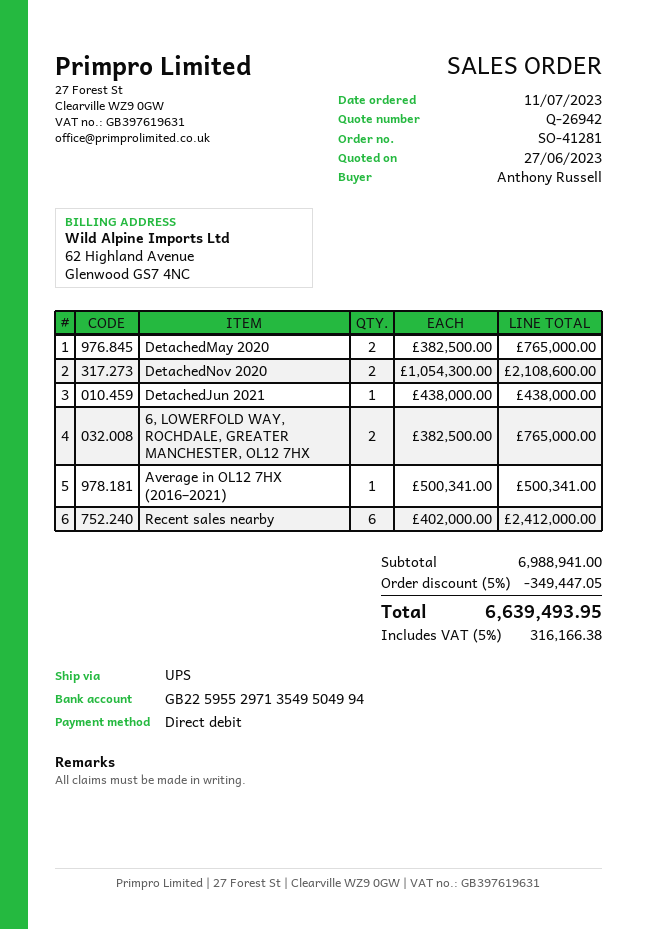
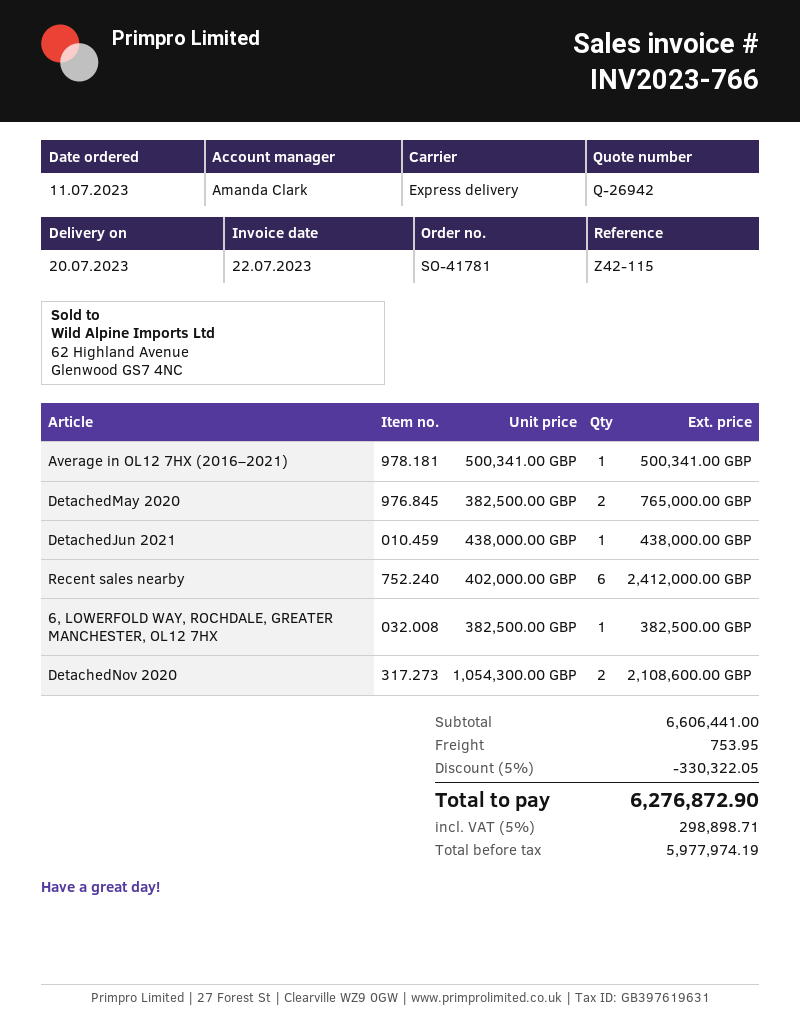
order number: SO-41281 -> SO-41781
shipping method: UPS -> express
6, LOWERFOLD WAY, ROCHDALE, GREATER MANCHESTER, OL12 7HX: 2 x 382500.00 = 765000.00 -> 1 x 382500.00 = 382500.00
subtotal: 6988941.00 -> 6606441.00
discount: 5% = 349447.05 -> 5% = 330322.05
shipping: none -> 753.95
tax: 5% = 316166.38 -> 5% = 298898.71
total: 6639493.95 -> 6276872.90

